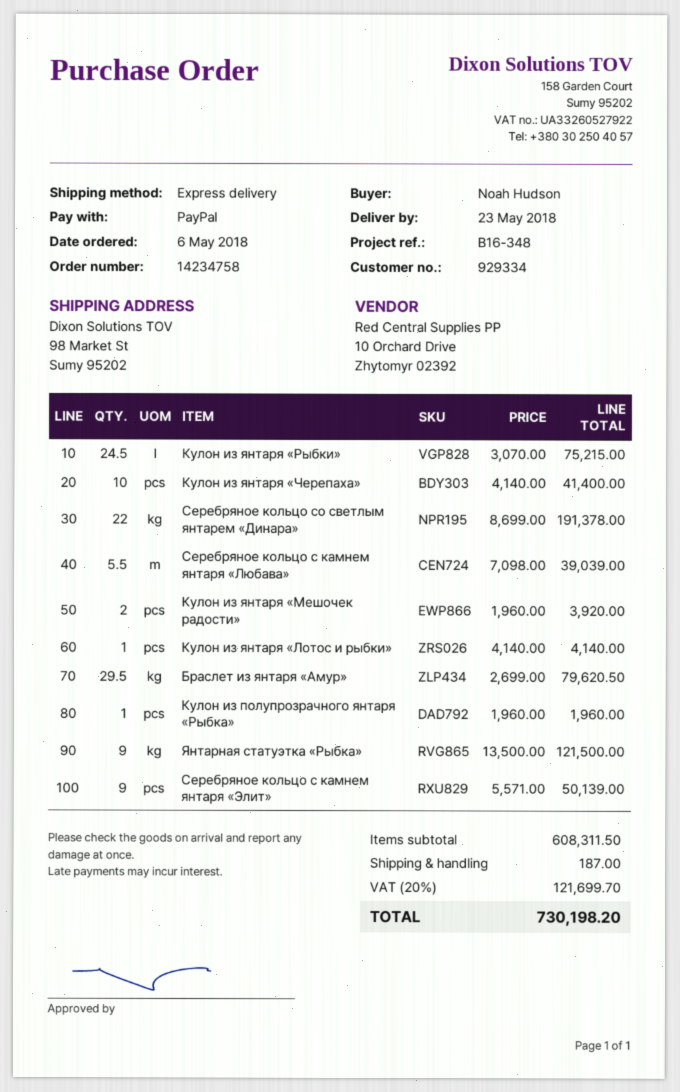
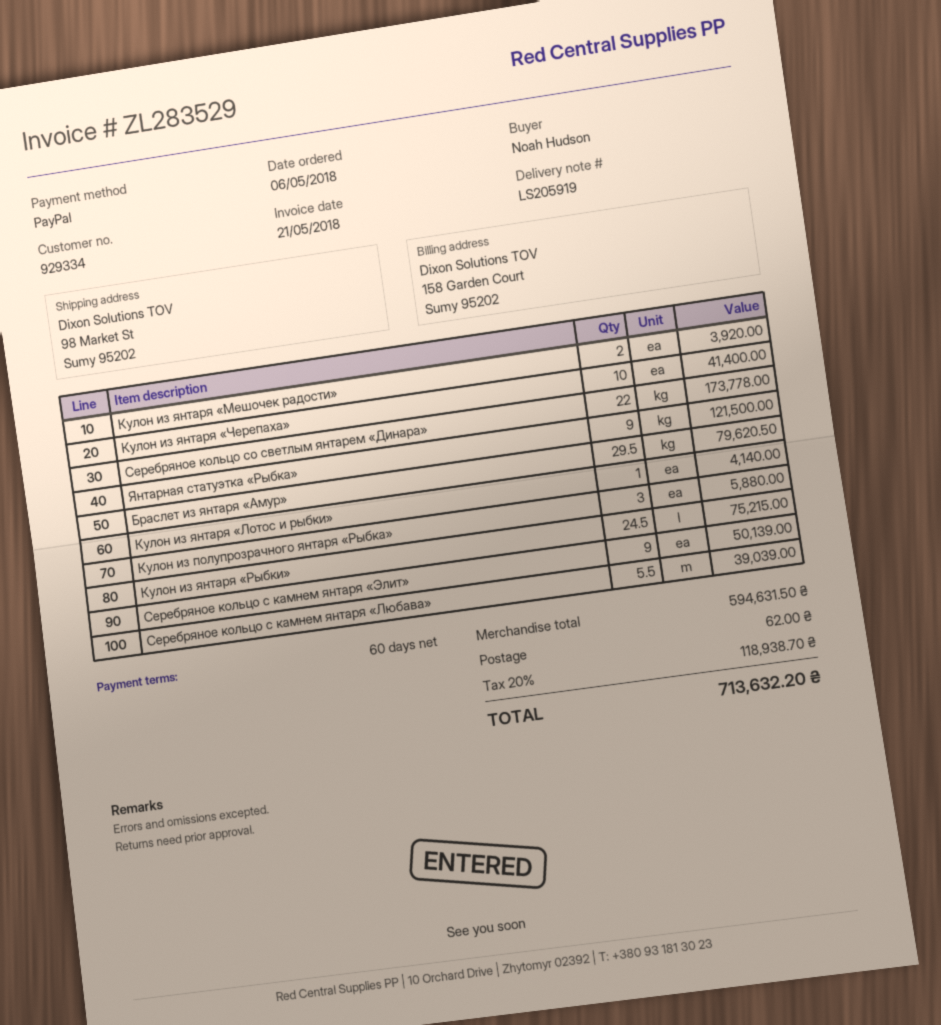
Серебряное кольцо со светлым янтарем «Динара»: 22 for 191378.00 -> 22 for 173778.00
Кулон из полупрозрачного янтаря «Рыбка»: 1 for 1960.00 -> 3 for 5880.00
subtotal: 608311.50 -> 594631.50
shipping: 187.00 -> 62.00
tax: 20% = 121699.70 -> 20% = 118938.70
total: 730198.20 -> 713632.20

